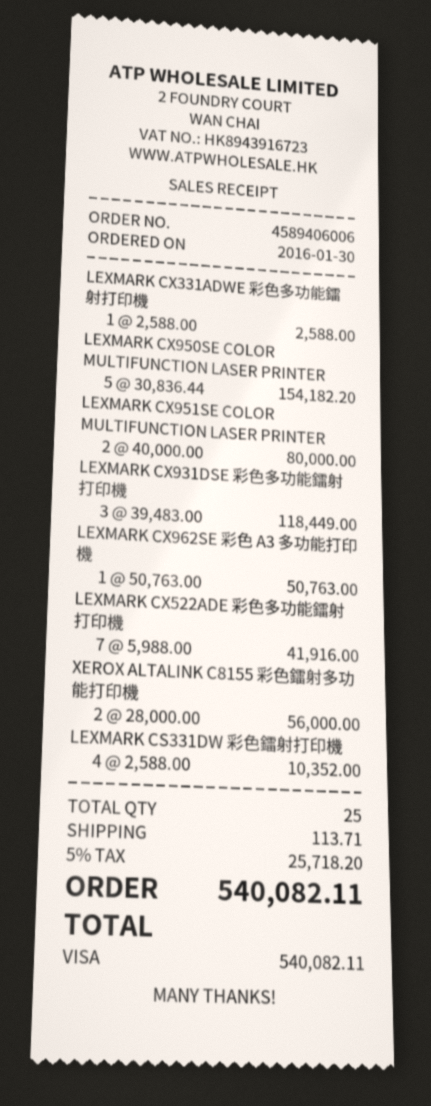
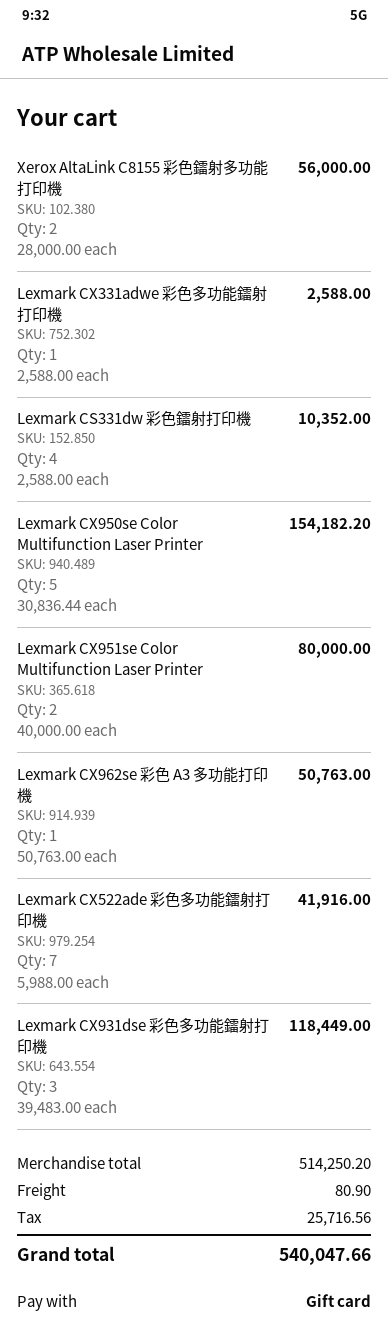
payment method: Visa -> gift card
shipping: 113.71 -> 80.90
tax: 25718.20 -> 25716.56
total: 540082.11 -> 540047.66

